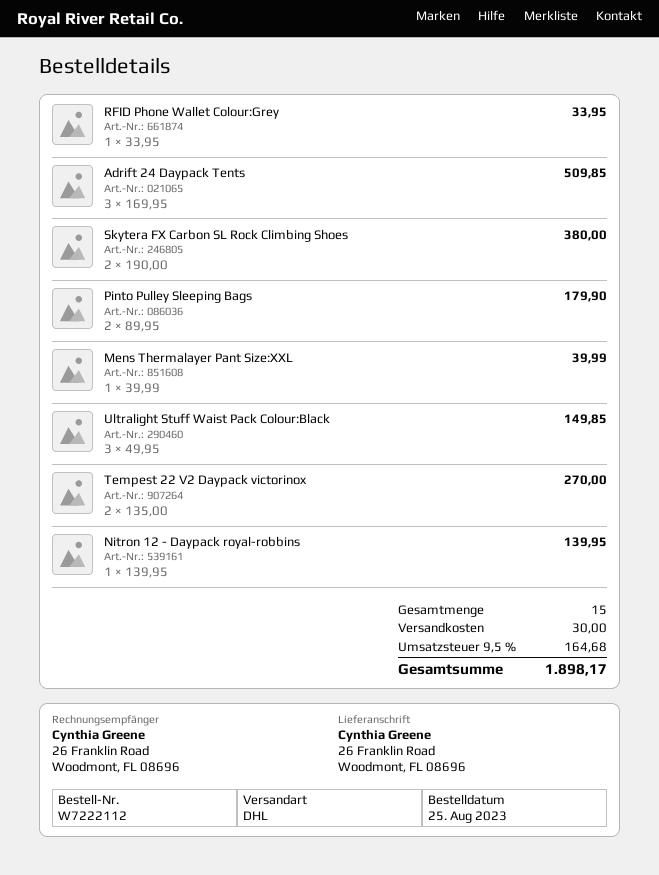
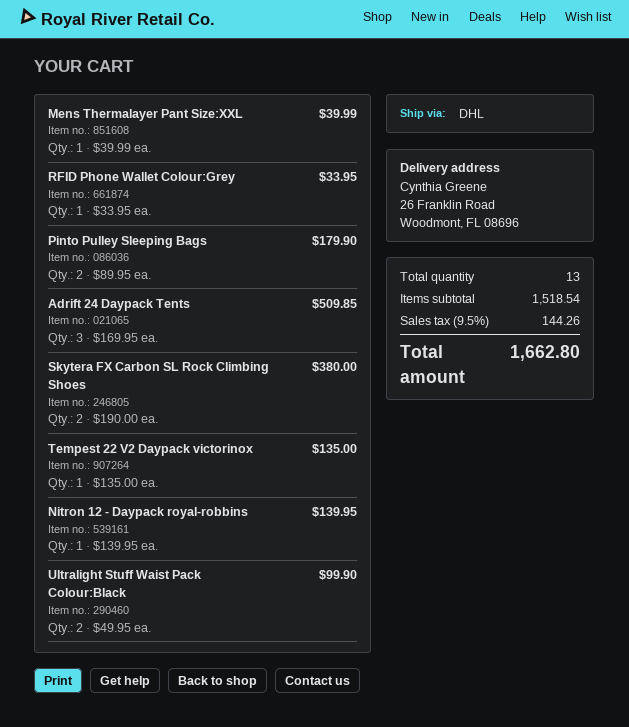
Ultralight Stuff Waist Pack Colour:Black: 3 x 49.95 = 149.85 -> 2 x 49.95 = 99.90
Tempest 22 V2 Daypack victorinox: 2 x 135.00 = 270.00 -> 1 x 135.00 = 135.00
total quantity: 15 -> 13
shipping: 30.00 -> none
tax: 9.5% = 164.68 -> 9.5% = 144.26
total: 1898.17 -> 1662.80

